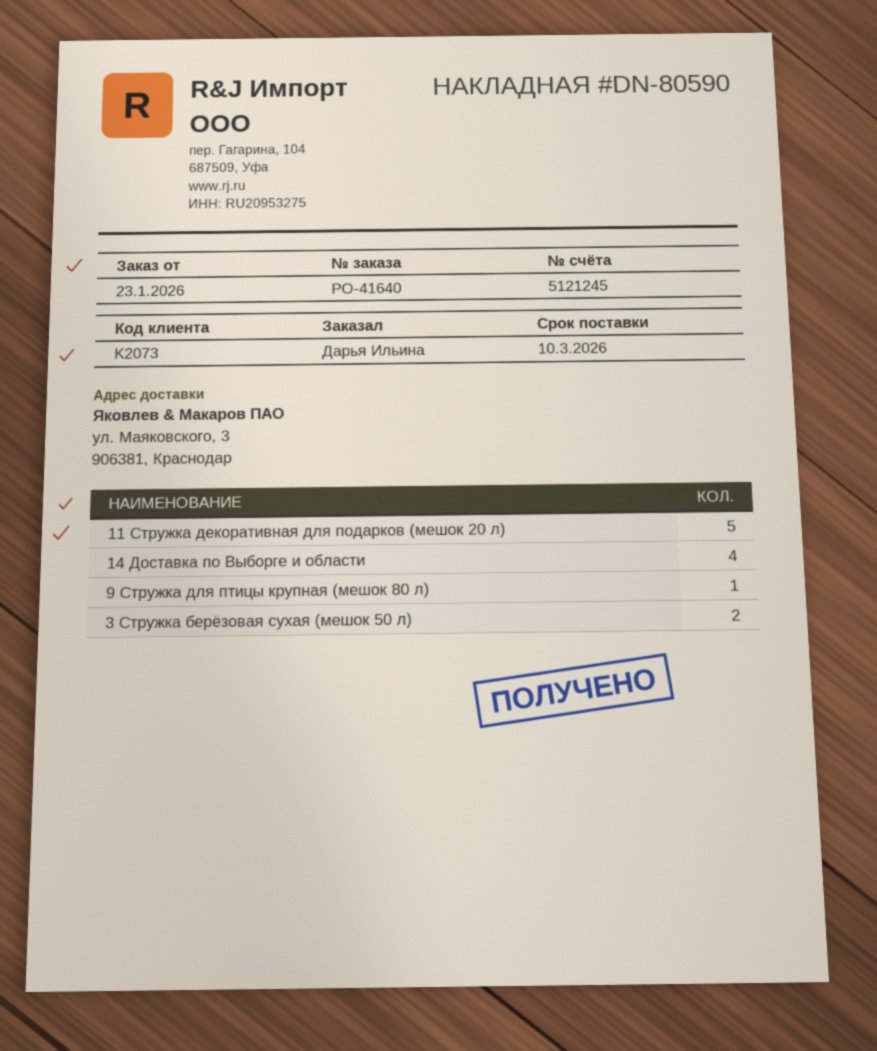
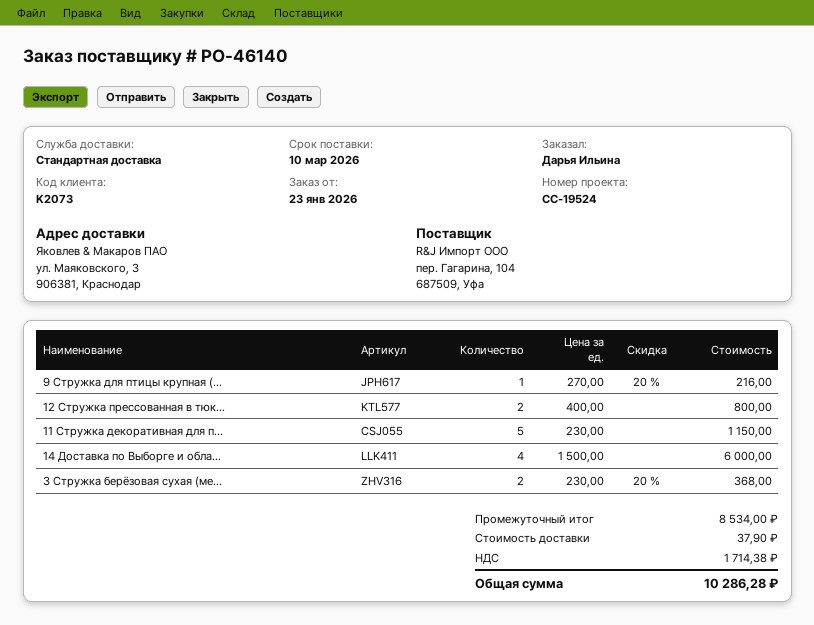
order number: PO-41640 -> PO-46140
12 Стружка прессованная в тюк...: none -> 2

